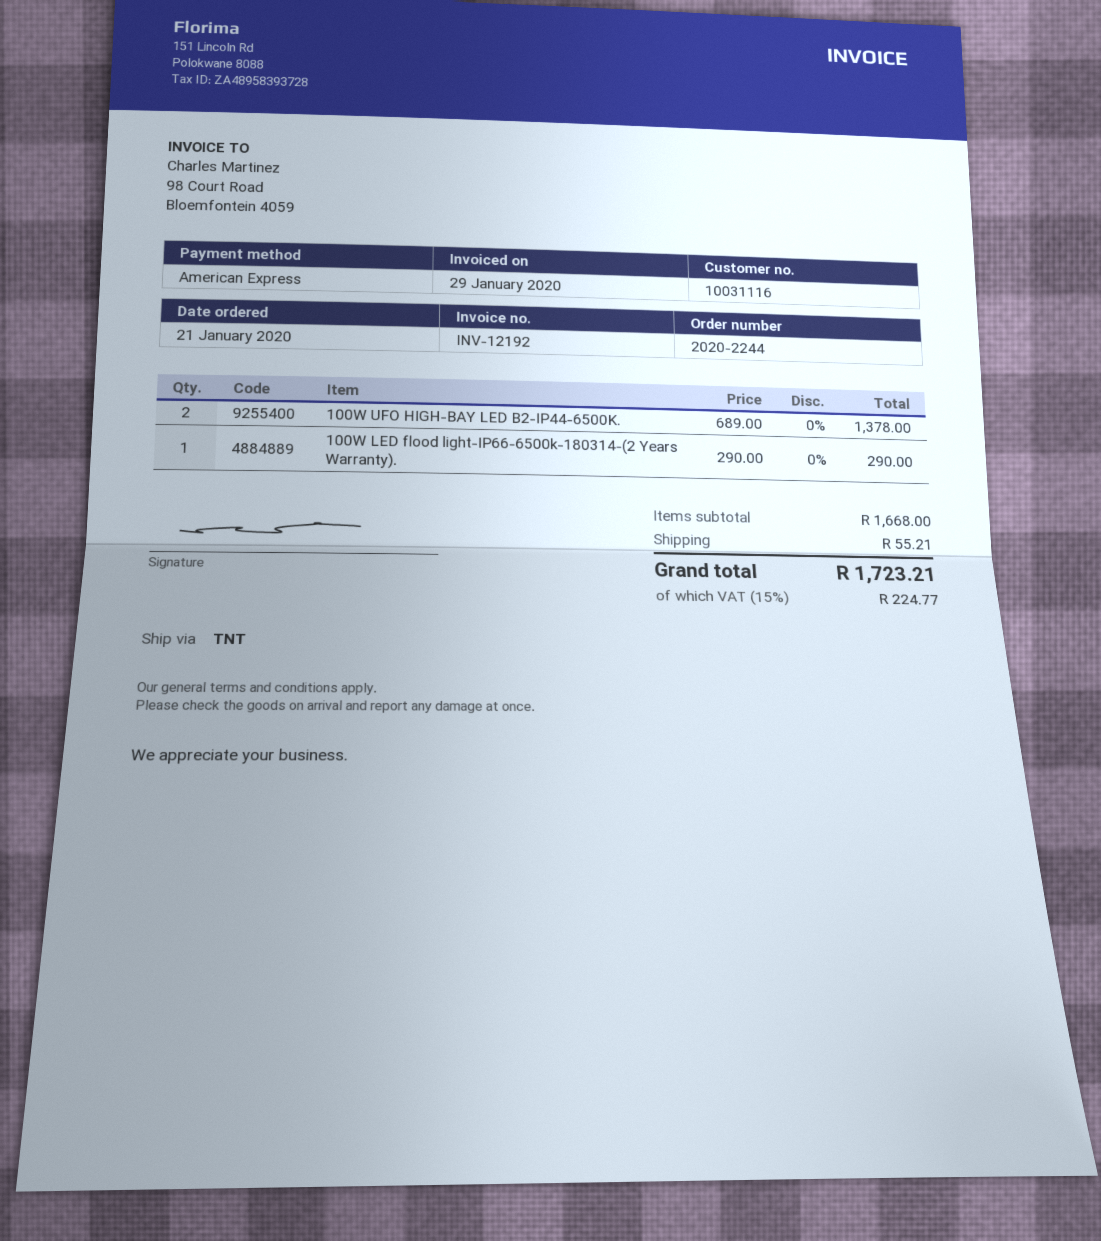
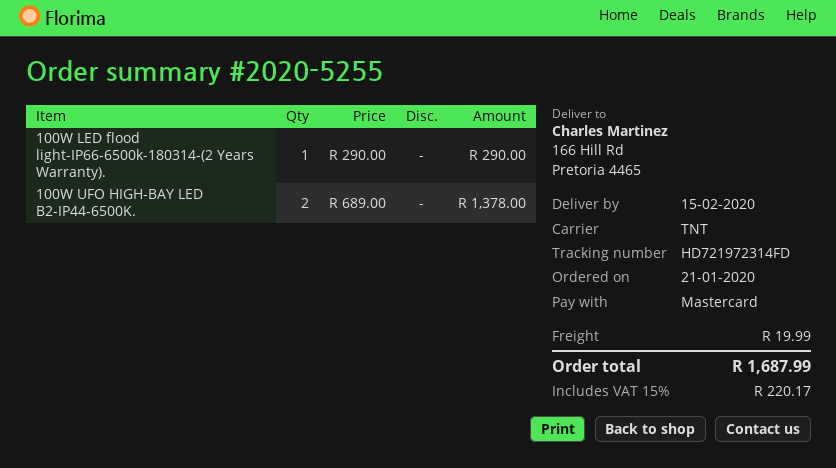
order number: 2020-2244 -> 2020-5255
payment method: American Express -> Mastercard
shipping: 55.21 -> 19.99
tax: 15% = 224.77 -> 15% = 220.17
total: 1723.21 -> 1687.99

